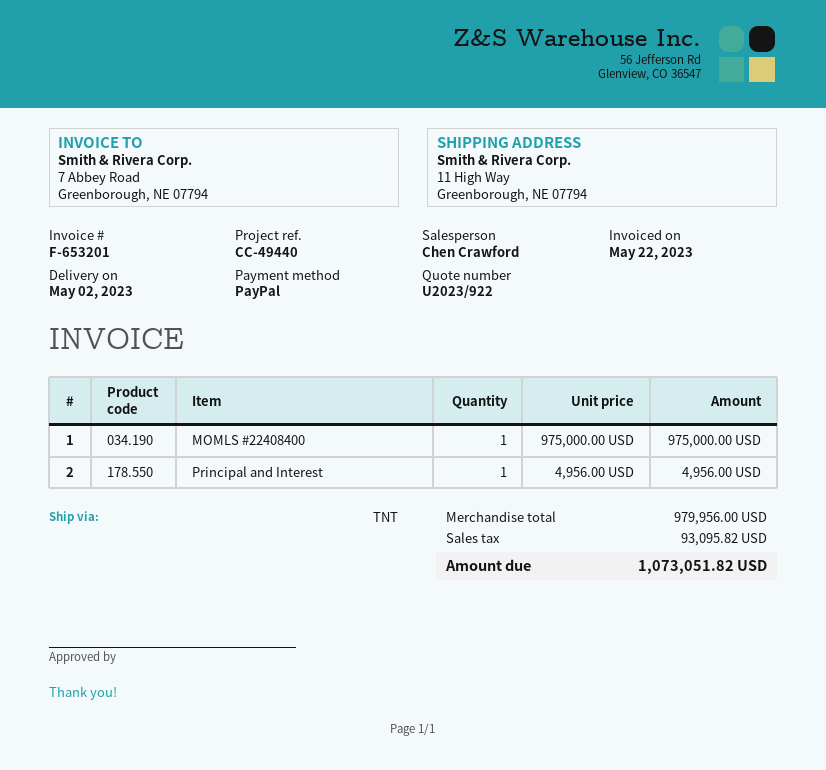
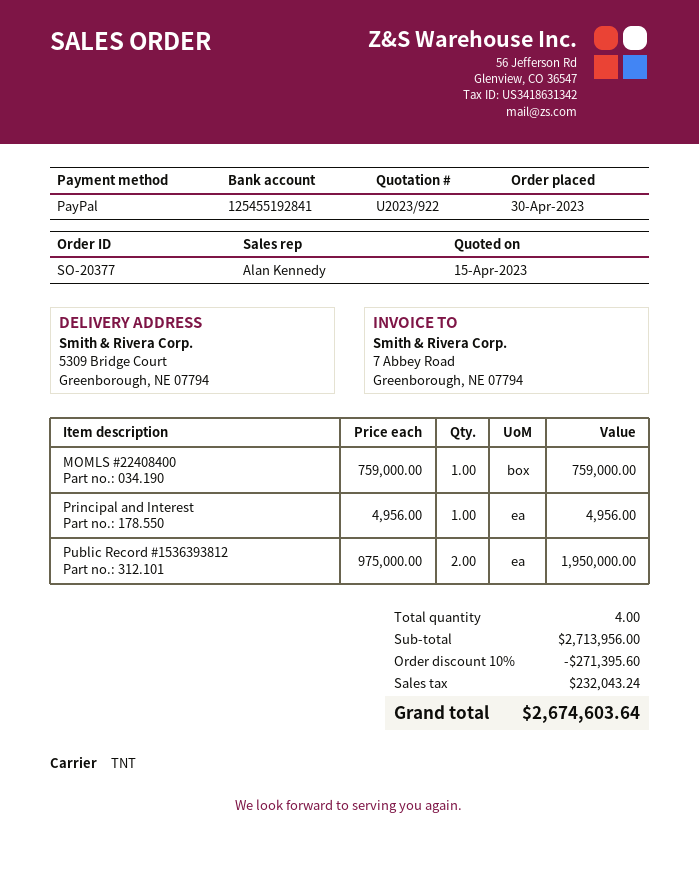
sales rep: Chen Crawford -> Alan Kennedy
ship to: 11 High Way, Greenborough, NE 07794 -> 5309 Bridge Court, Greenborough, NE 07794
MOMLS #22408400: 1 x 975000.00 = 975000.00 -> 1 x 759000.00 = 759000.00
Public Record #1536393812: none -> 2 x 975000.00 = 1950000.00
subtotal: 979956.00 -> 2713956.00
discount: none -> 10% = 271395.60
tax: 93095.82 -> 232043.24
total: 1073051.82 -> 2674603.64

